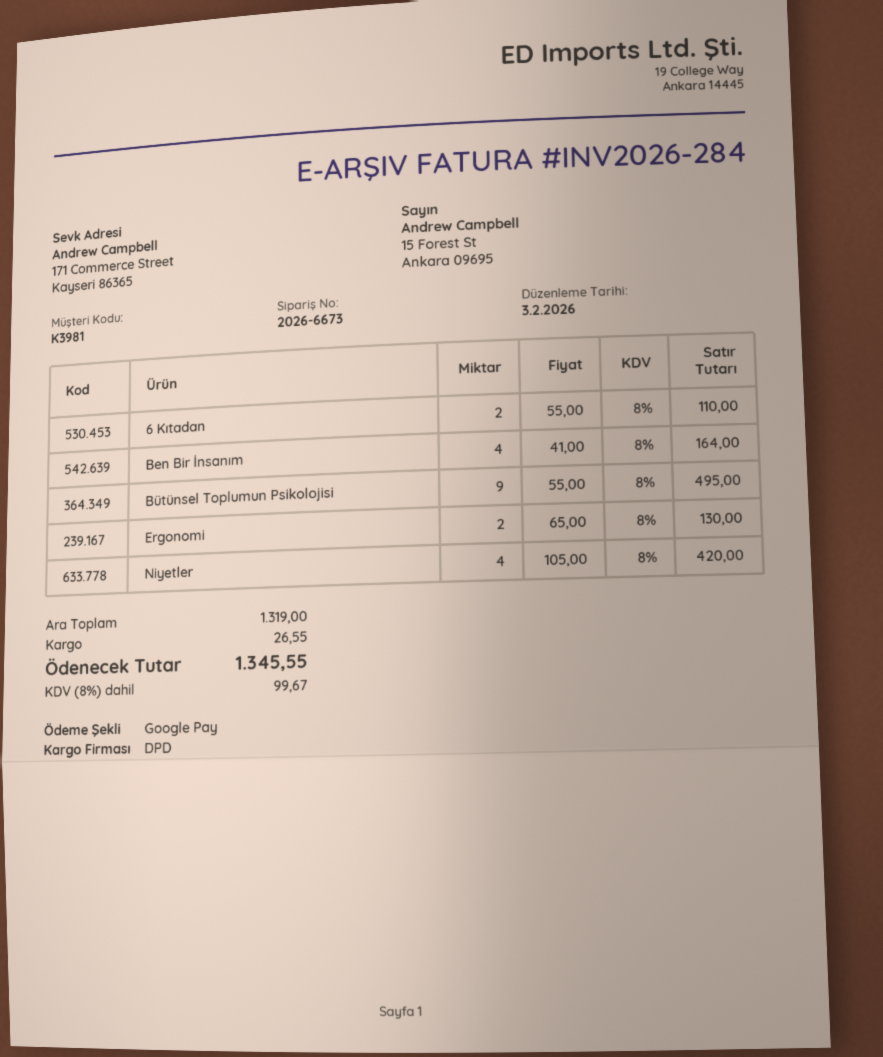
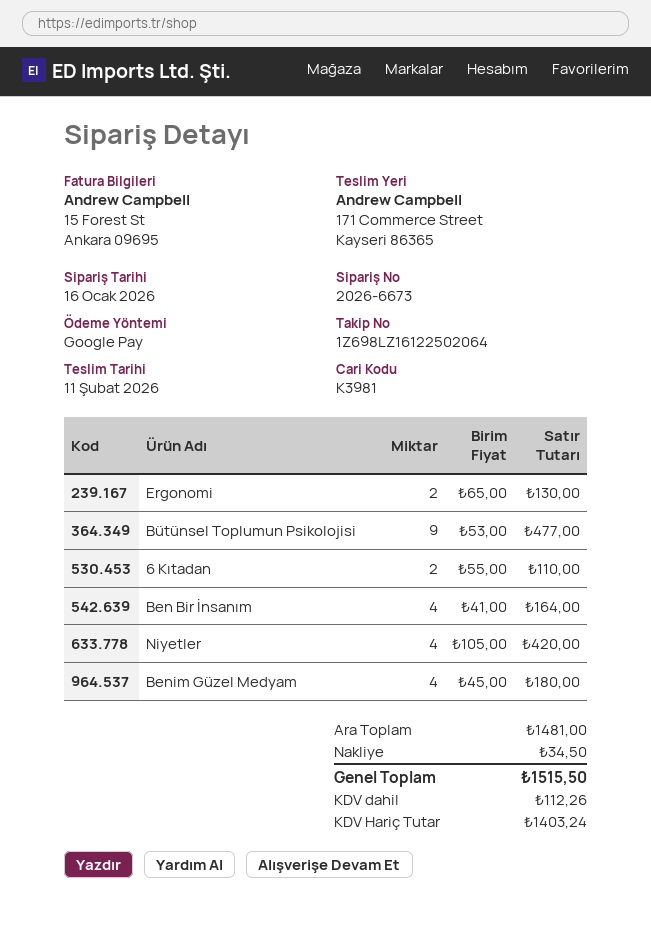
Bütünsel Toplumun Psikolojisi: 9 x 55.00 = 495.00 -> 9 x 53.00 = 477.00
Benim Güzel Medyam: none -> 4 x 45.00 = 180.00
subtotal: 1319.00 -> 1481.00
shipping: 26.55 -> 34.50
tax: 99.67 -> 112.26
total: 1345.55 -> 1515.50

